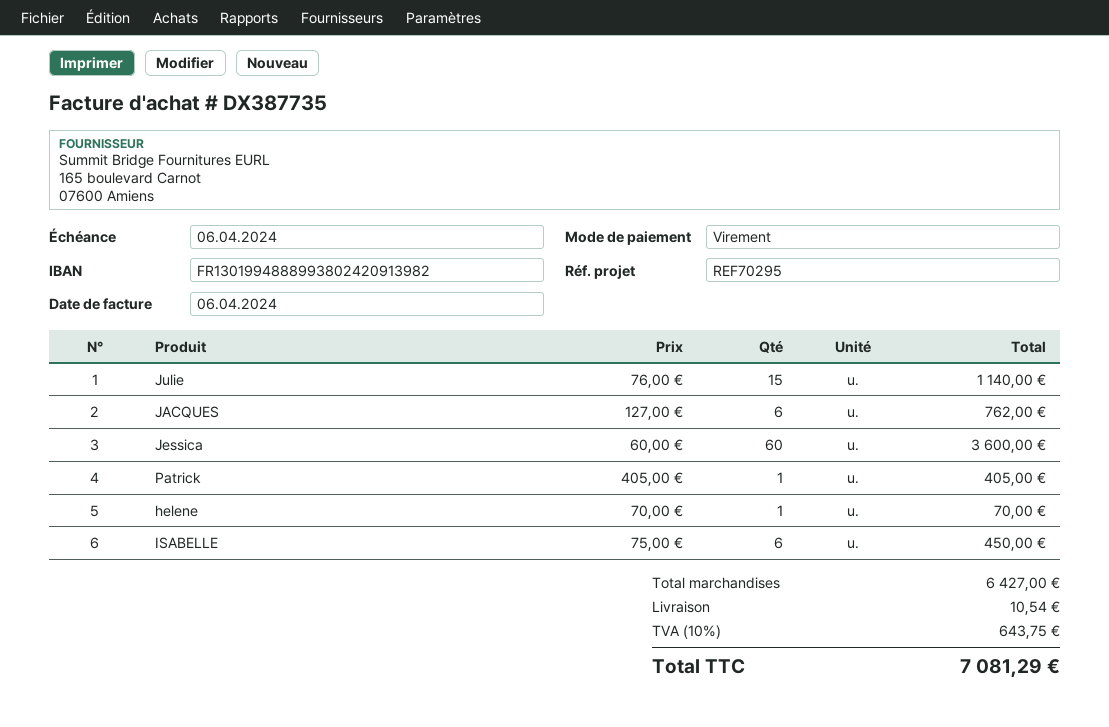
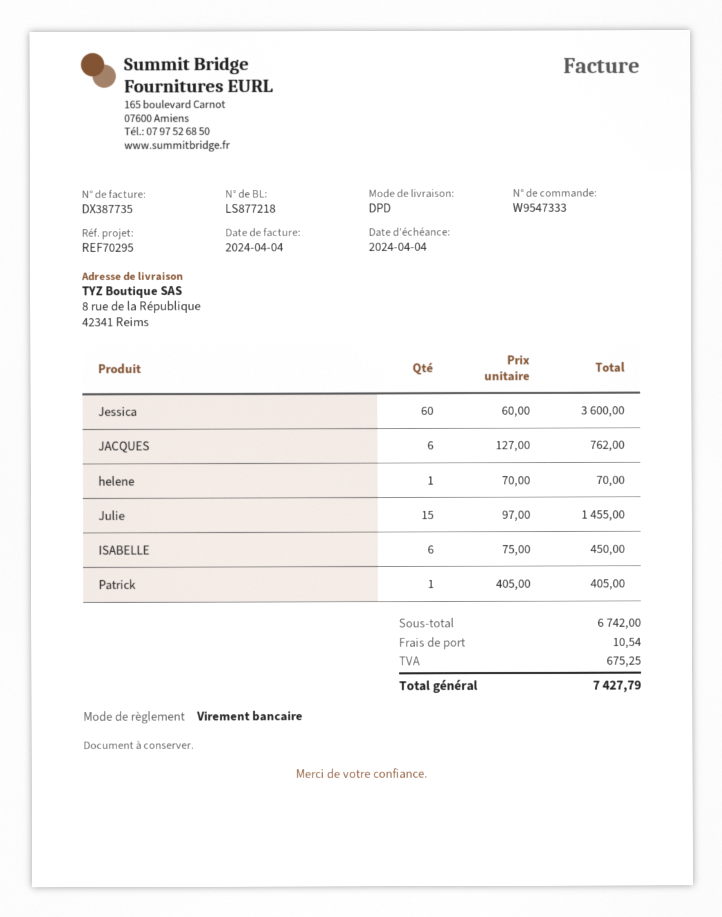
invoice date: 2024-04-06 -> 2024-04-04
due date: 2024-04-06 -> 2024-04-04
Julie: 15 x 76.00 = 1140.00 -> 15 x 97.00 = 1455.00
subtotal: 6427.00 -> 6742.00
tax: 643.75 -> 675.25
total: 7081.29 -> 7427.79

